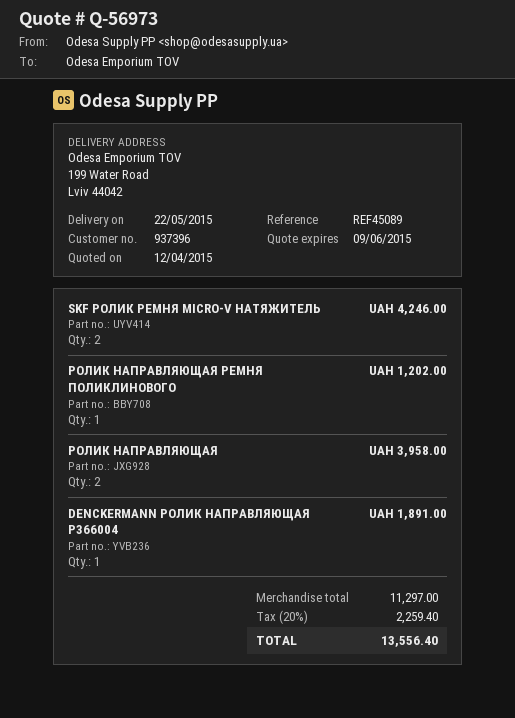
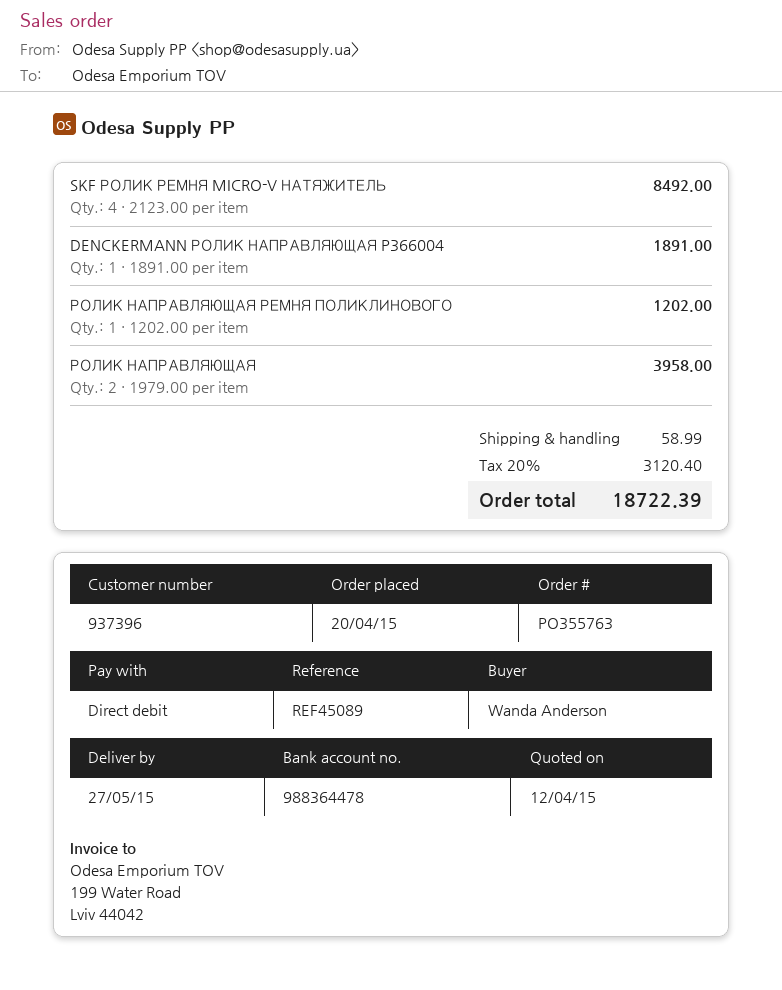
delivery date: 2015-05-22 -> 2015-05-27
SKF РОЛИК РЕМНЯ MICRO-V НАТЯЖИТЕЛЬ: 2 for 4246.00 -> 4 for 8492.00
shipping: none -> 58.99
tax: 20% = 2259.40 -> 20% = 3120.40
total: 13556.40 -> 18722.39

